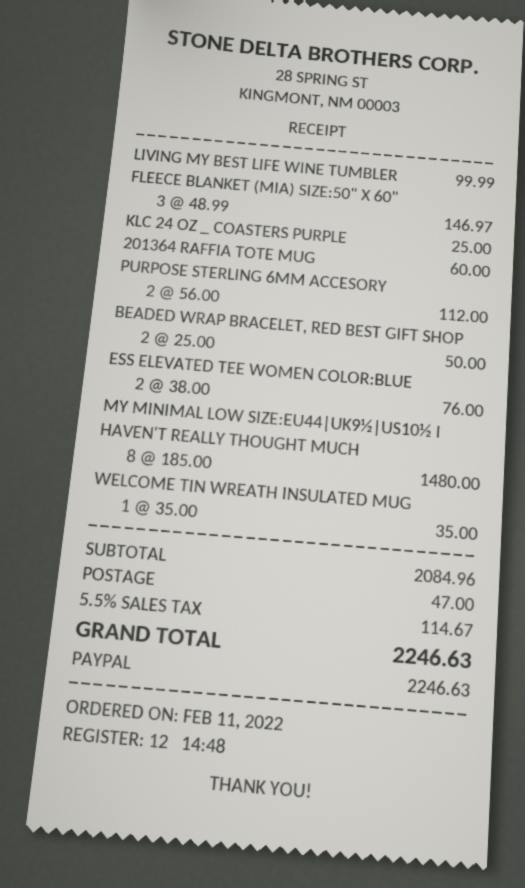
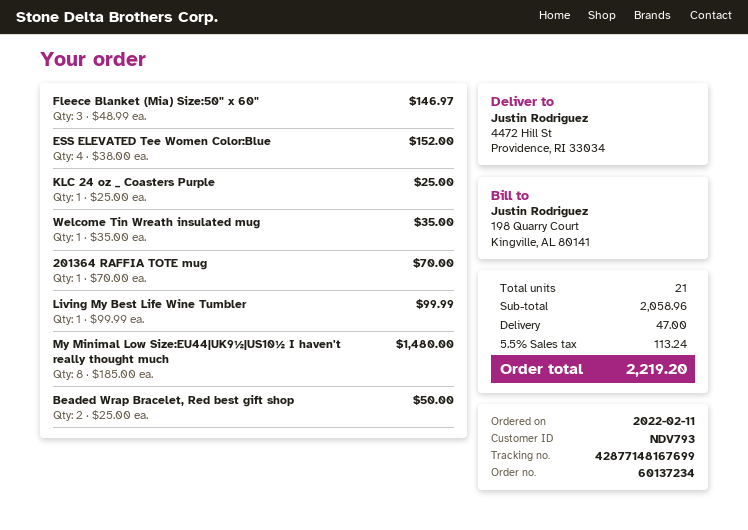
201364 RAFFIA TOTE MUG: 1 x 60.00 = 60.00 -> 1 x 70.00 = 70.00
PURPOSE STERLING 6MM ACCESORY: 2 x 56.00 = 112.00 -> none
ESS ELEVATED TEE WOMEN COLOR:BLUE: 2 x 38.00 = 76.00 -> 4 x 38.00 = 152.00
subtotal: 2084.96 -> 2058.96
tax: 5.5% = 114.67 -> 5.5% = 113.24
total: 2246.63 -> 2219.20

